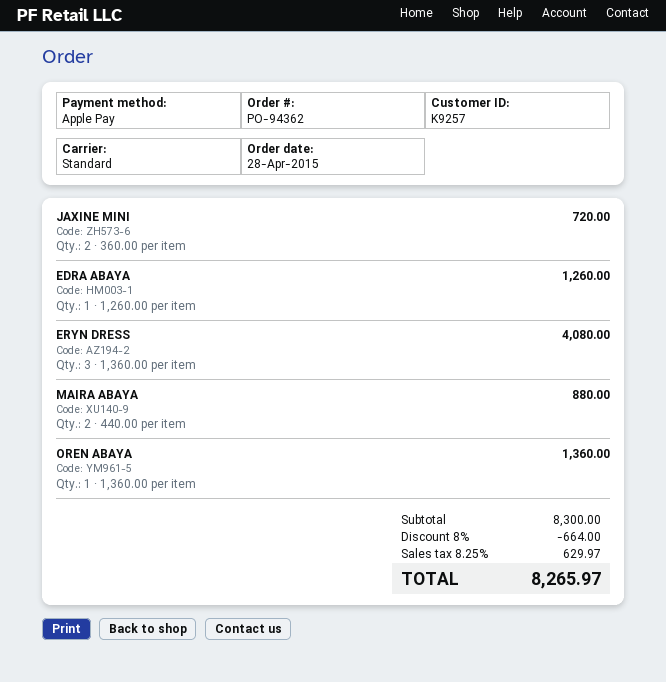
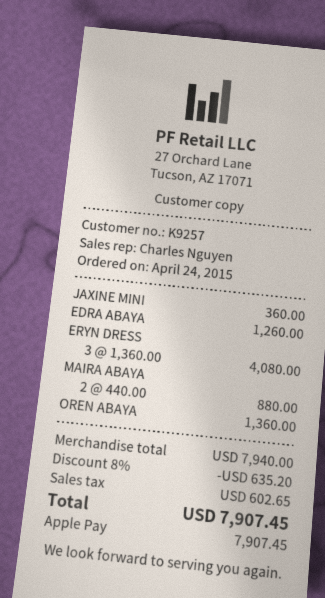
order date: 2015-04-28 -> 2015-04-24
JAXINE MINI: 2 x 360.00 = 720.00 -> 1 x 360.00 = 360.00
subtotal: 8300.00 -> 7940.00
discount: 8% = 664.00 -> 8% = 635.20
tax: 629.97 -> 602.65
total: 8265.97 -> 7907.45

